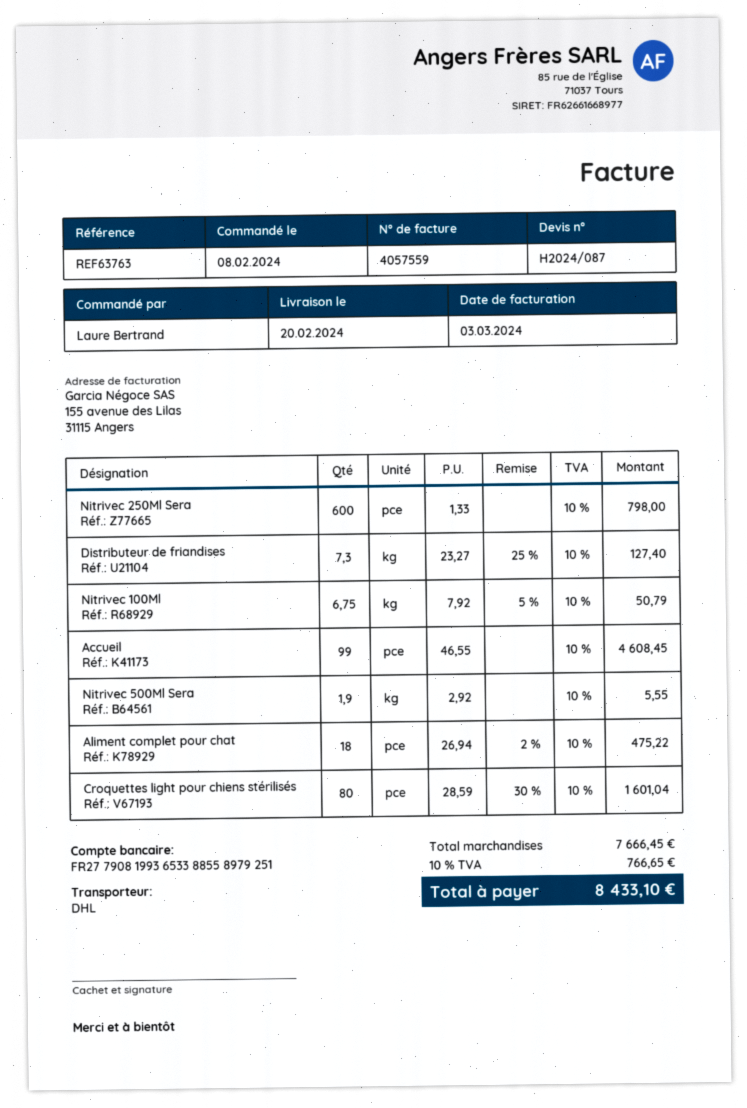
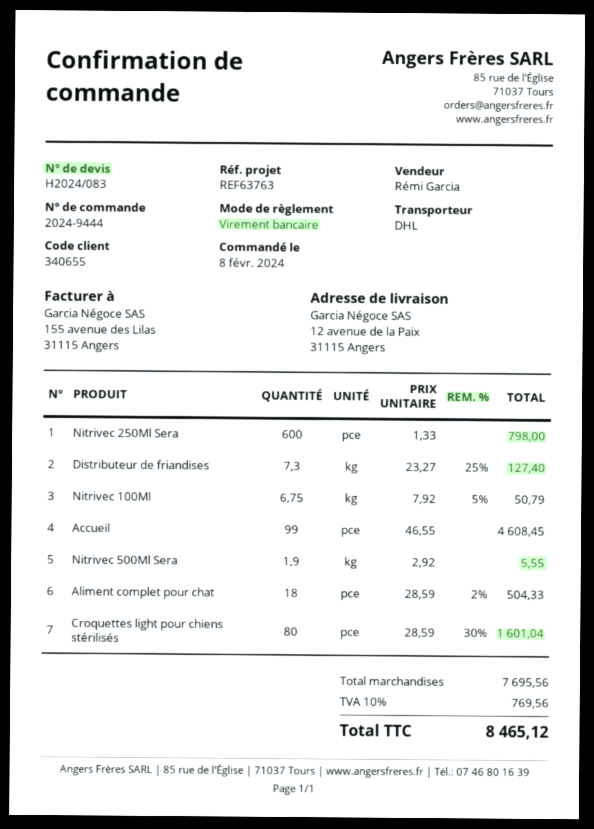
quote number: H2024/087 -> H2024/083
Aliment complet pour chat: 18 x 26.94 - 2% = 475.22 -> 18 x 28.59 - 2% = 504.33
subtotal: 7666.45 -> 7695.56
tax: 10% = 766.65 -> 10% = 769.56
total: 8433.10 -> 8465.12

